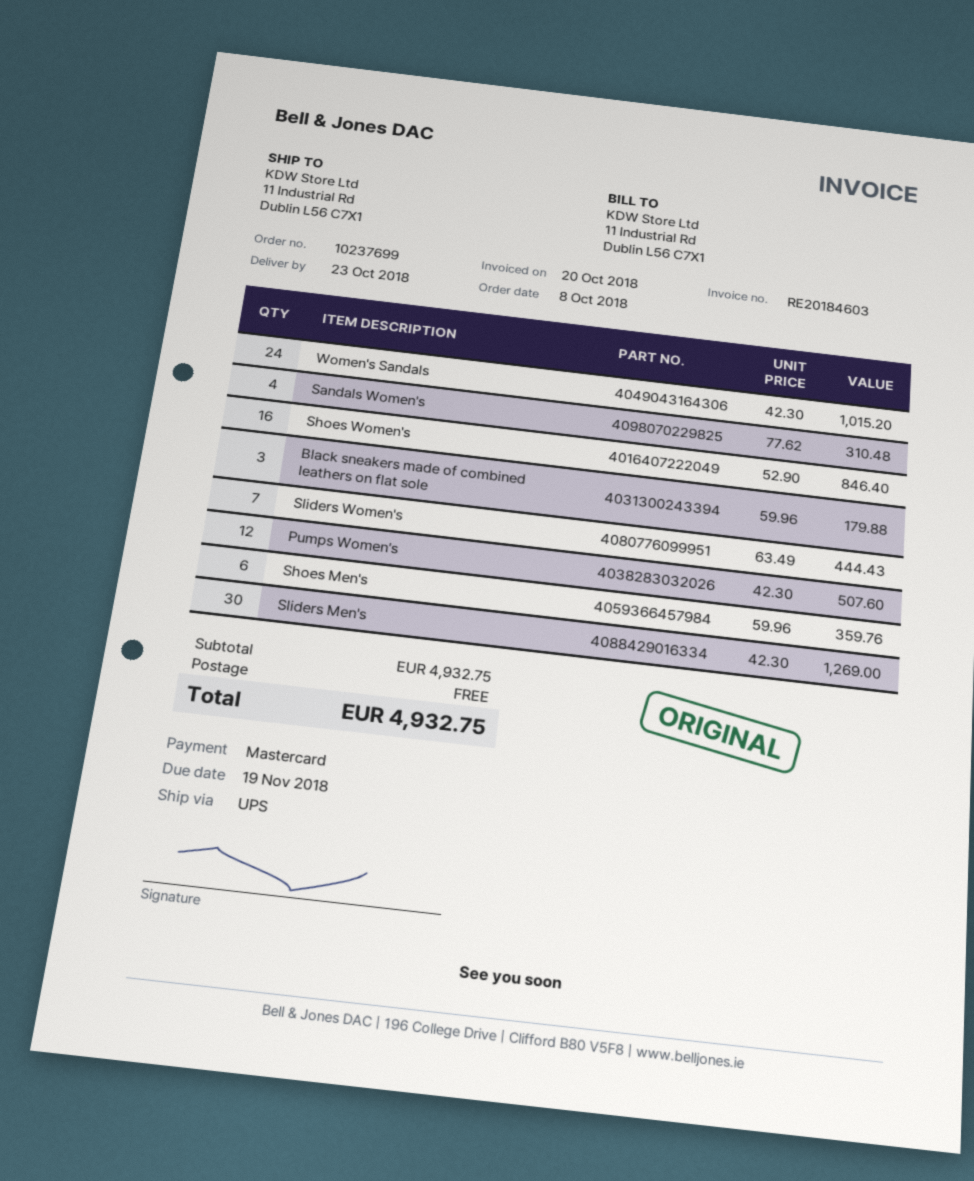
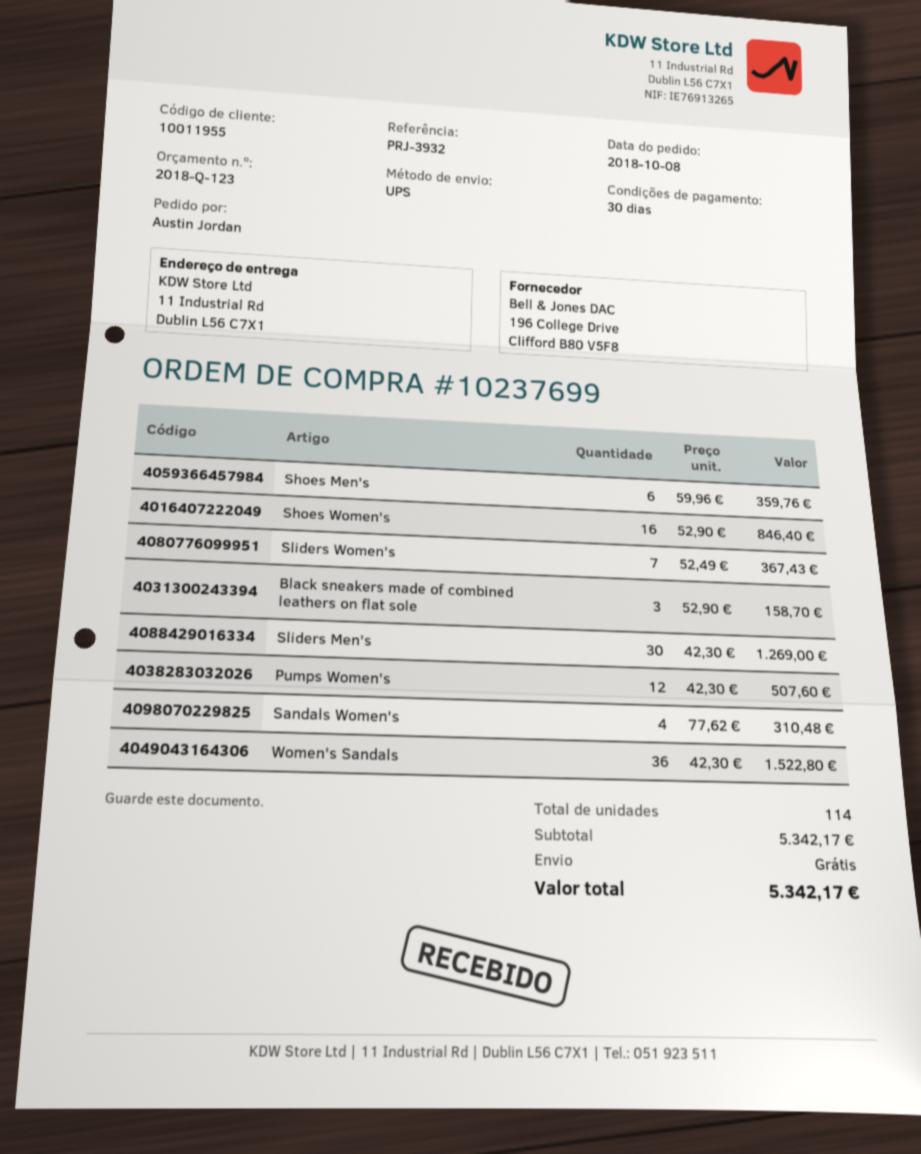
Women's Sandals: 24 x 42.30 = 1015.20 -> 36 x 42.30 = 1522.80
Black sneakers made of combined leathers on flat sole: 3 x 59.96 = 179.88 -> 3 x 52.90 = 158.70
Sliders Women's: 7 x 63.49 = 444.43 -> 7 x 52.49 = 367.43
subtotal: 4932.75 -> 5342.17
total: 4932.75 -> 5342.17

